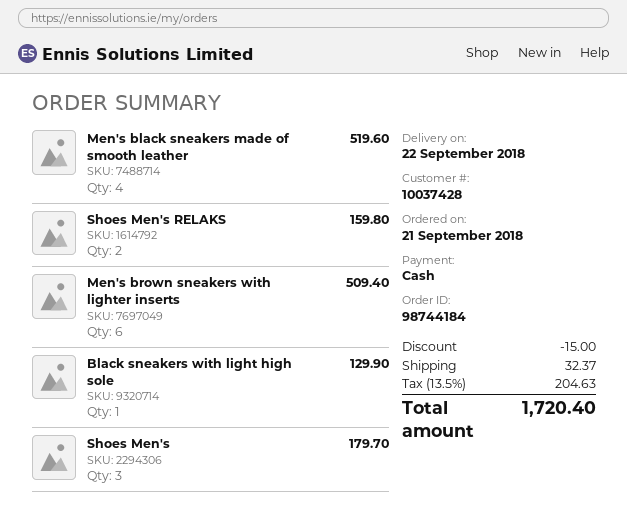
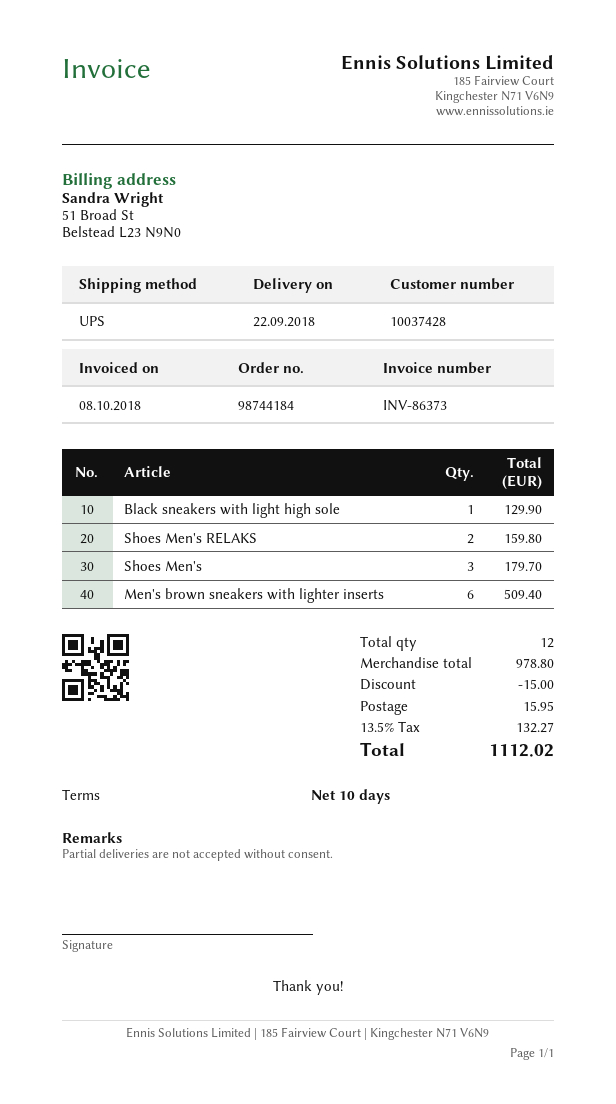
Men's black sneakers made of smooth leather: 4 for 519.60 -> none
shipping: 32.37 -> 15.95
tax: 13.5% = 204.63 -> 13.5% = 132.27
total: 1720.40 -> 1112.02

